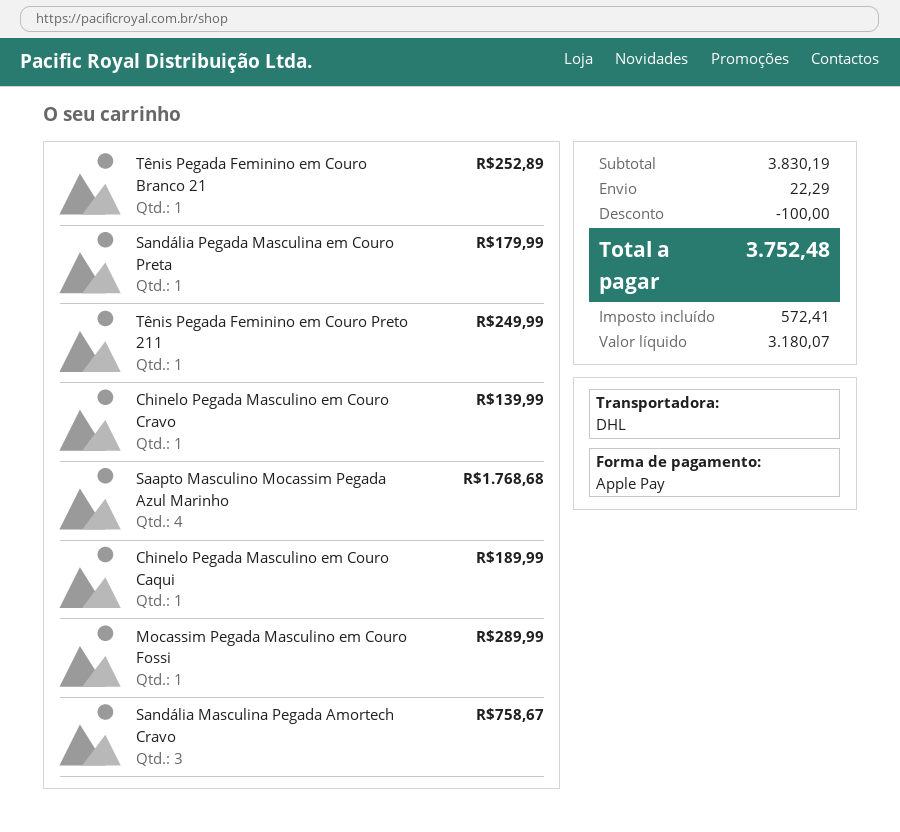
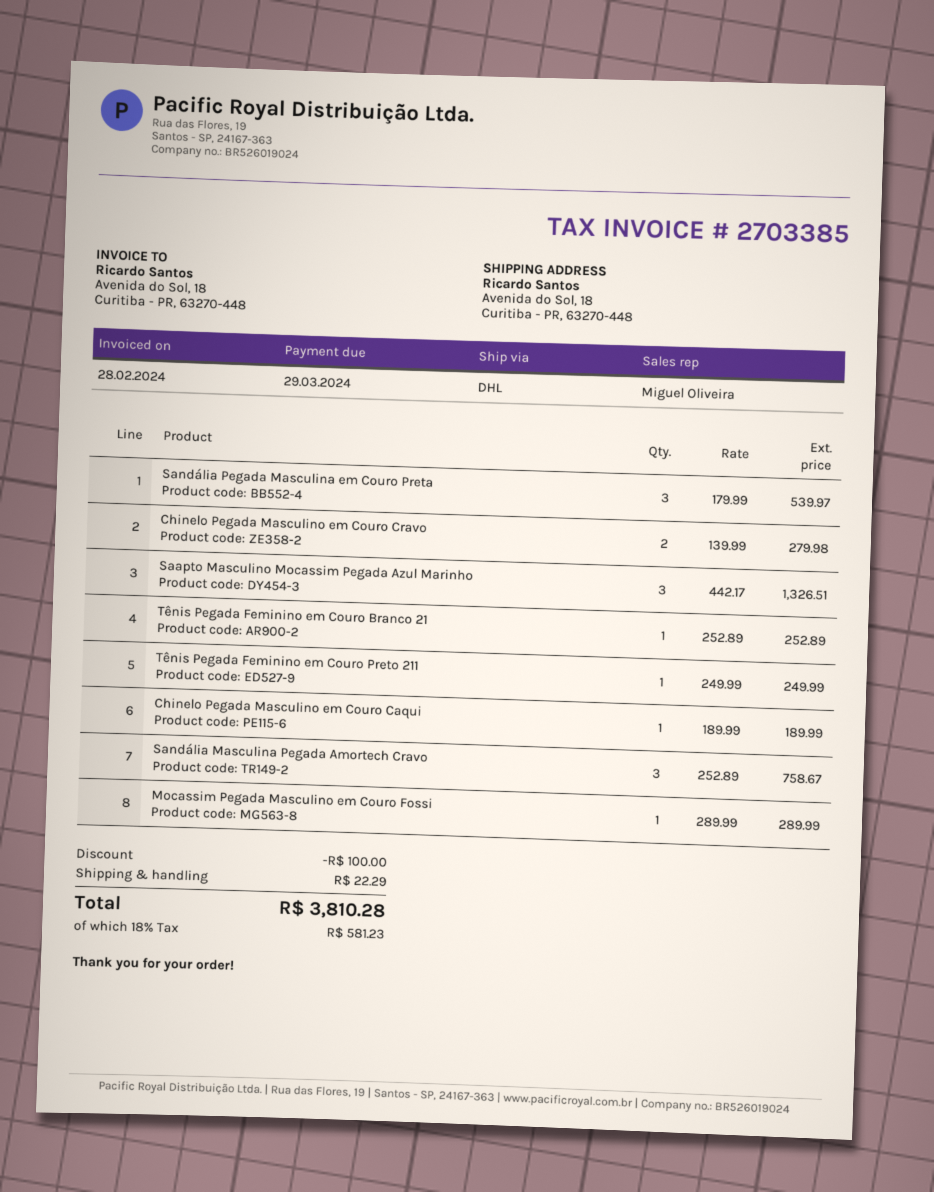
Sandália Pegada Masculina em Couro Preta: 1 for 179.99 -> 3 for 539.97
Chinelo Pegada Masculino em Couro Cravo: 1 for 139.99 -> 2 for 279.98
Saapto Masculino Mocassim Pegada Azul Marinho: 4 for 1768.68 -> 3 for 1326.51
tax: 572.41 -> 581.23
total: 3752.48 -> 3810.28

